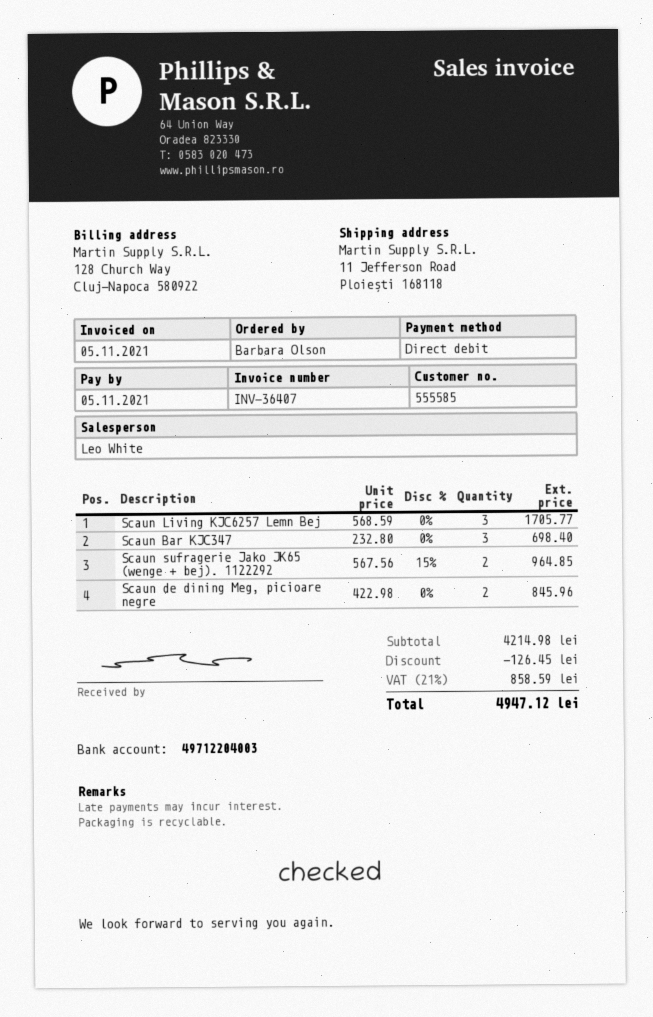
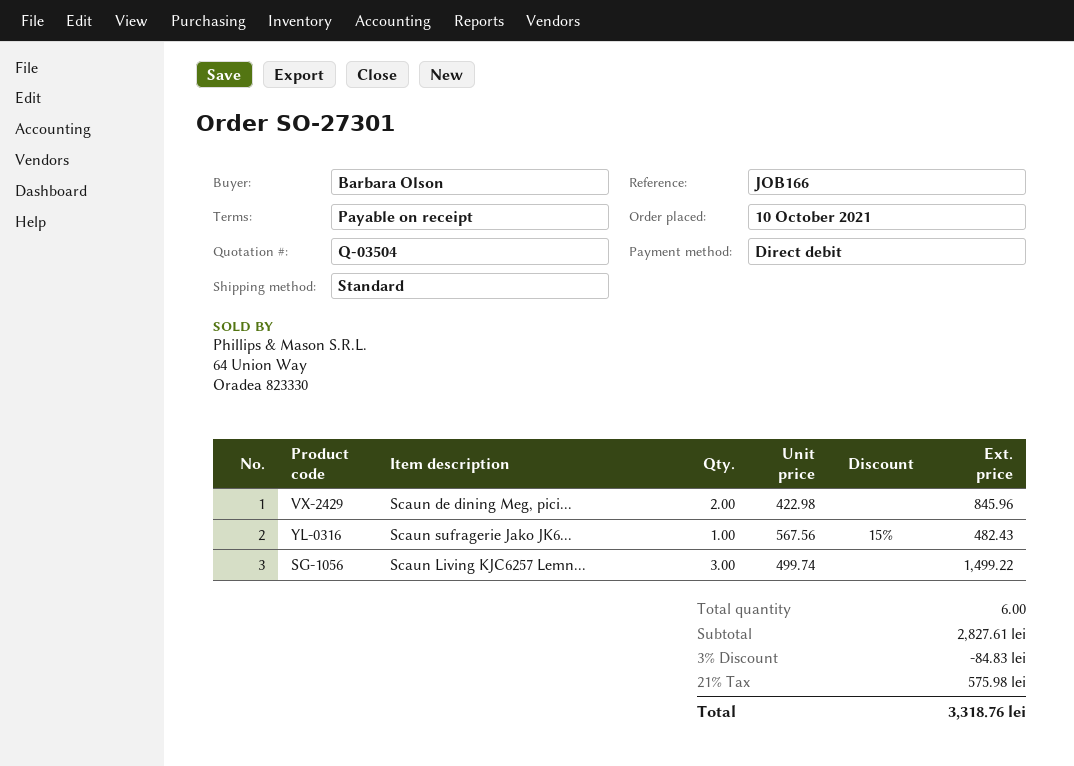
Scaun Living KJC6257 Lemn Bej: 3 x 568.59 = 1705.77 -> 3 x 499.74 = 1499.22
Scaun Bar KJC347: 3 x 232.80 = 698.40 -> none
Scaun sufragerie Jako JK65 (wenge + bej). 1122292: 2 x 567.56 - 15% = 964.85 -> 1 x 567.56 - 15% = 482.43
subtotal: 4214.98 -> 2827.61
discount: 126.45 -> 84.83
tax: 21% = 858.59 -> 21% = 575.98
total: 4947.12 -> 3318.76

